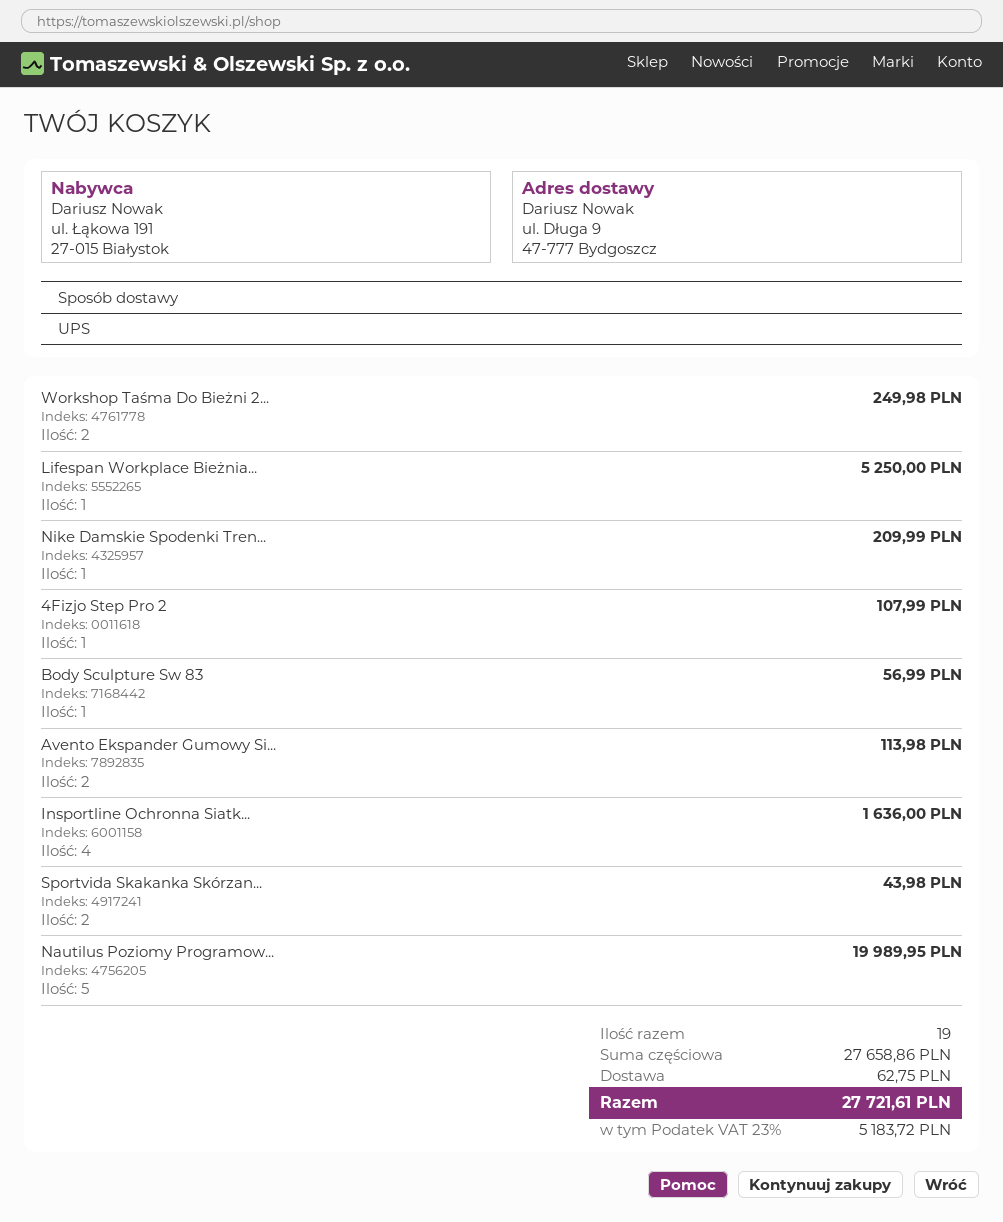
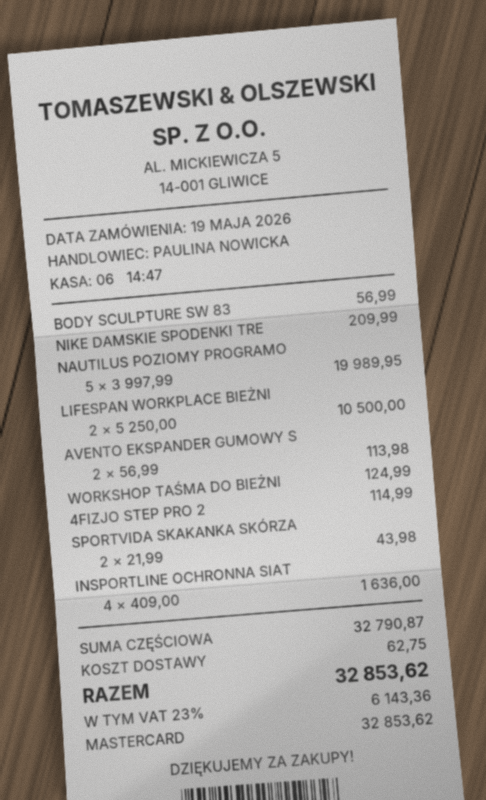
Workshop Taśma Do Bieżni 2...: 2 for 249.98 -> 1 for 124.99
Lifespan Workplace Bieżnia...: 1 for 5250.00 -> 2 for 10500.00
4Fizjo Step Pro 2: 1 for 107.99 -> 1 for 114.99
subtotal: 27658.86 -> 32790.87
tax: 23% = 5183.72 -> 23% = 6143.36
total: 27721.61 -> 32853.62

